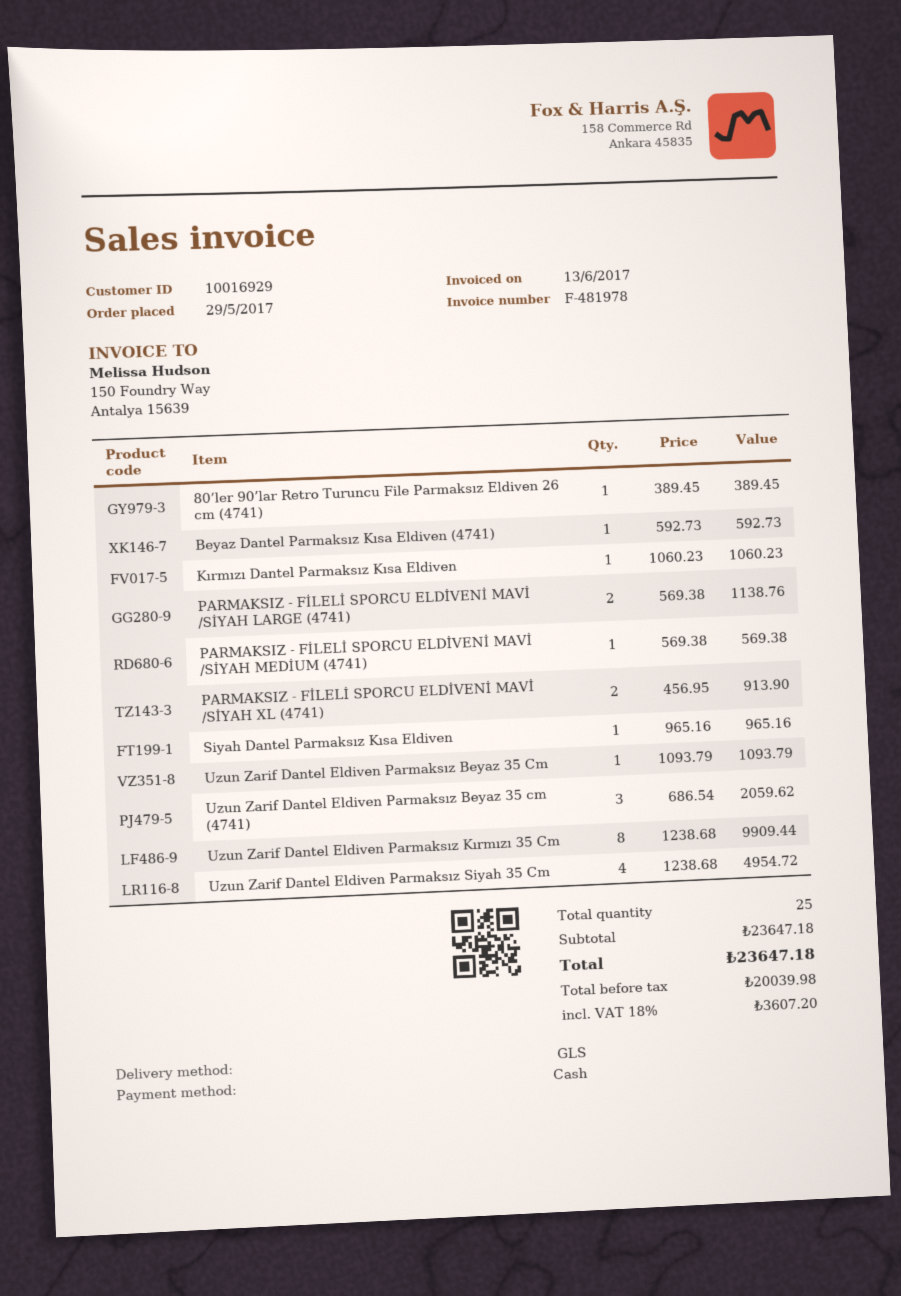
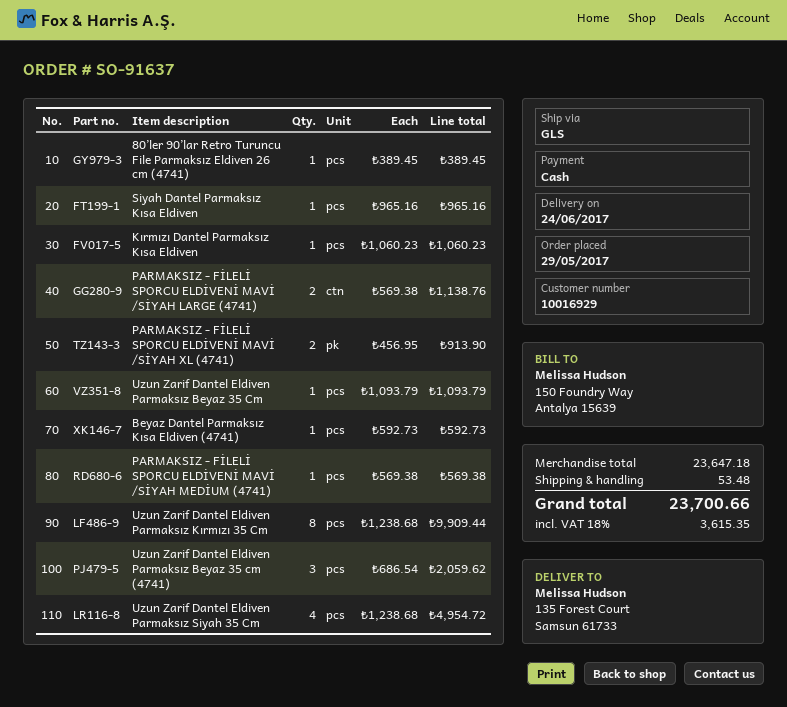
shipping: none -> 53.48
tax: 18% = 3607.20 -> 18% = 3615.35
total: 23647.18 -> 23700.66

